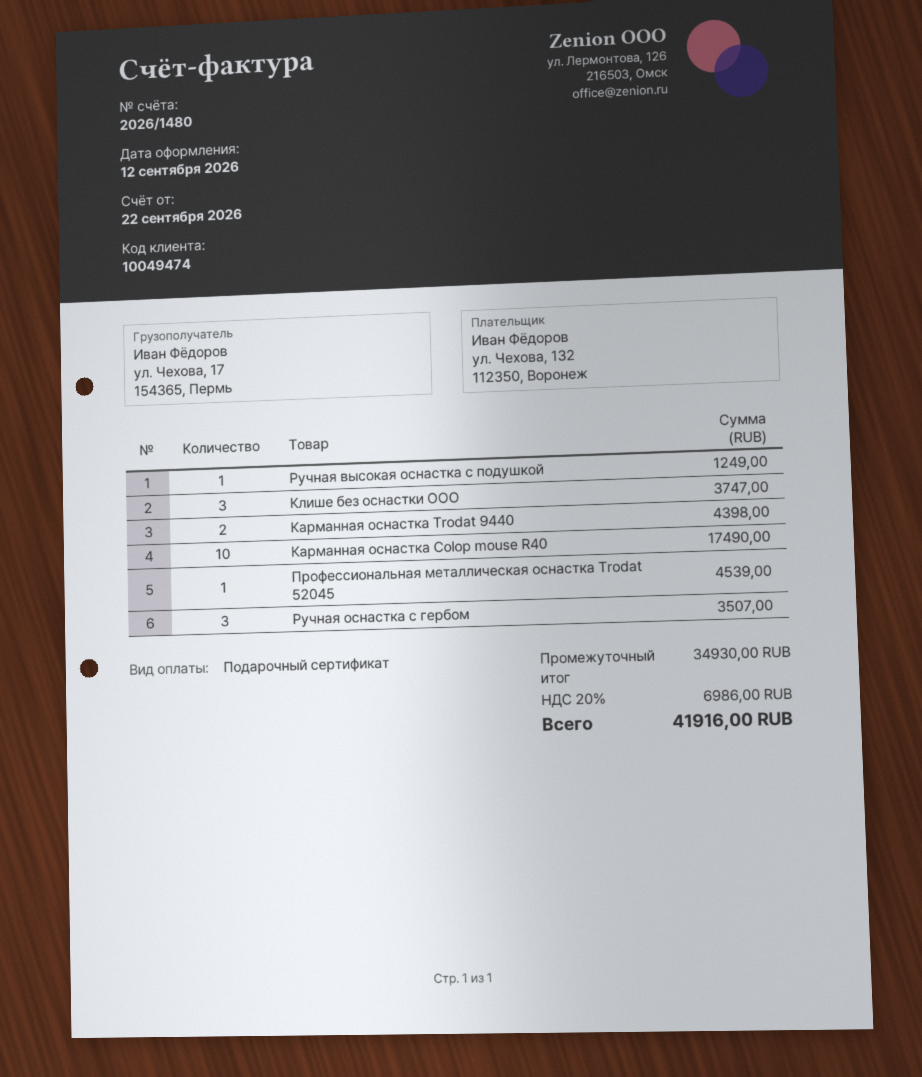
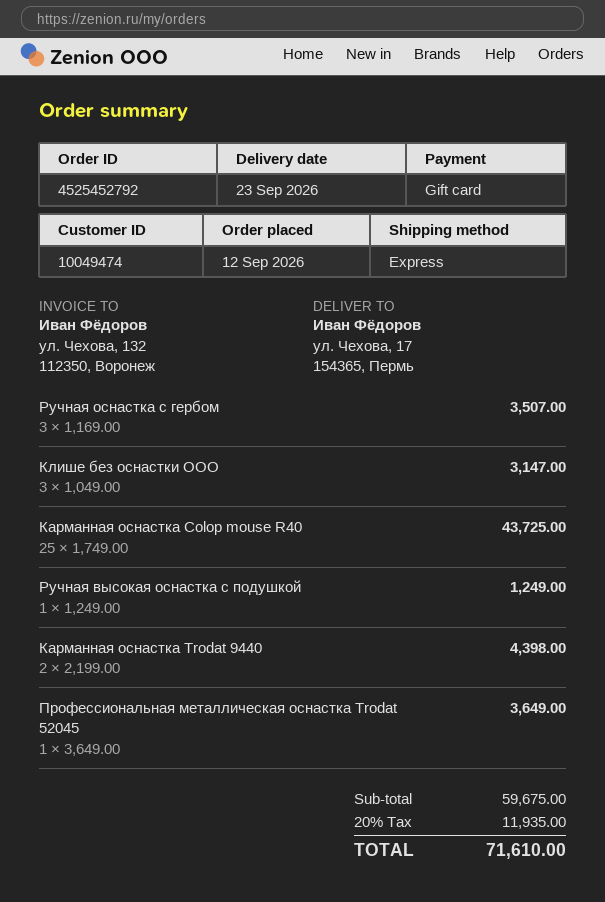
Клише без оснастки ООО: 3 for 3747.00 -> 3 for 3147.00
Карманная оснастка Colop mouse R40: 10 for 17490.00 -> 25 for 43725.00
Профессиональная металлическая оснастка Trodat 52045: 1 for 4539.00 -> 1 for 3649.00
subtotal: 34930.00 -> 59675.00
tax: 20% = 6986.00 -> 20% = 11935.00
total: 41916.00 -> 71610.00

